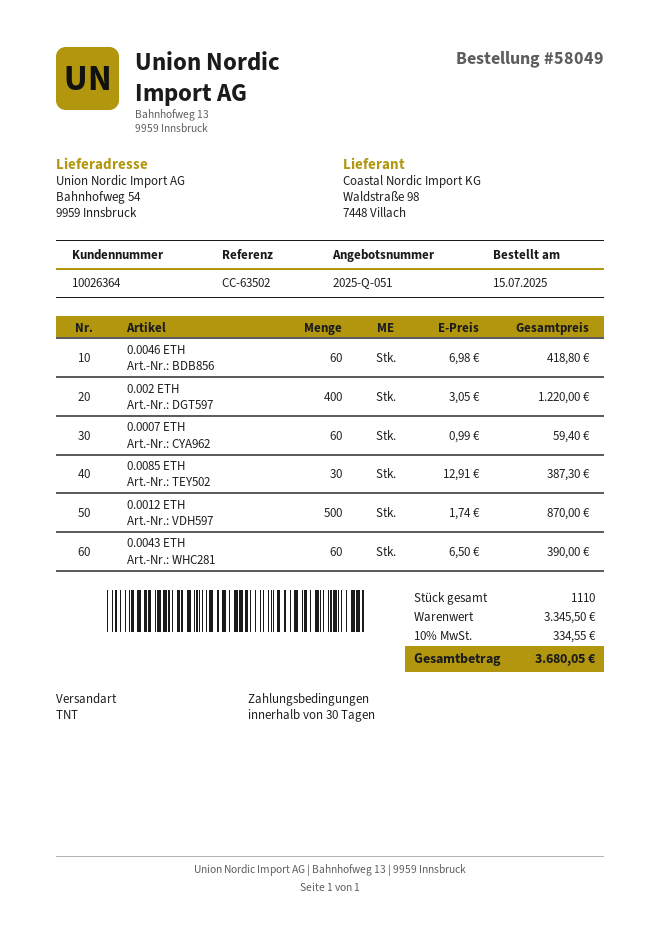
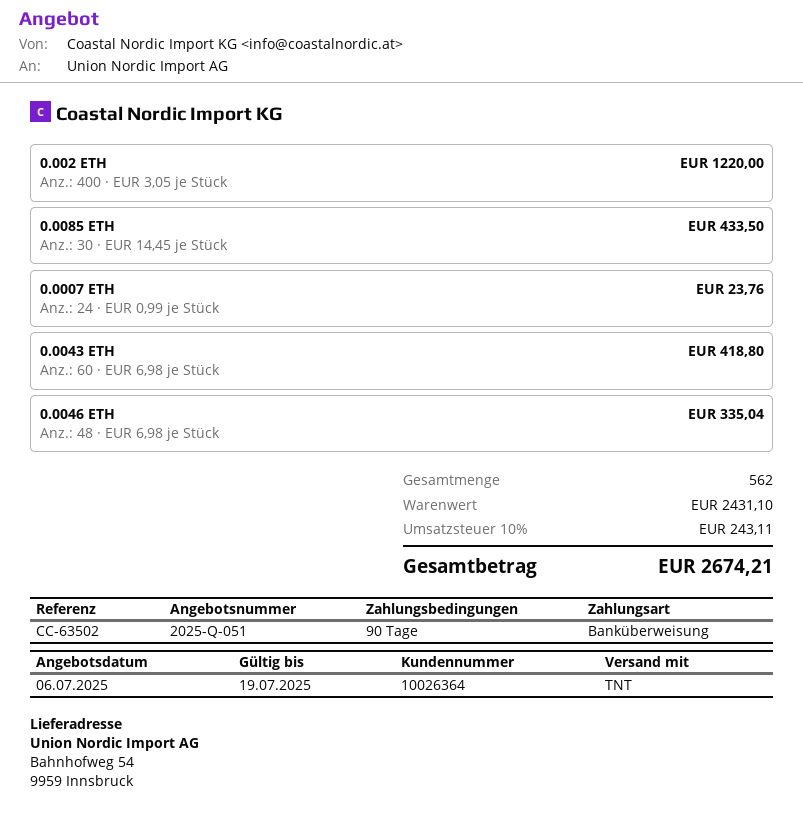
payment terms: 30 days -> 90 days
0.0046 ETH: 60 x 6.98 = 418.80 -> 48 x 6.98 = 335.04
0.0007 ETH: 60 x 0.99 = 59.40 -> 24 x 0.99 = 23.76
0.0085 ETH: 30 x 12.91 = 387.30 -> 30 x 14.45 = 433.50
0.0012 ETH: 500 x 1.74 = 870.00 -> none
0.0043 ETH: 60 x 6.50 = 390.00 -> 60 x 6.98 = 418.80
total quantity: 1110 -> 562
subtotal: 3345.50 -> 2431.10
tax: 10% = 334.55 -> 10% = 243.11
total: 3680.05 -> 2674.21

